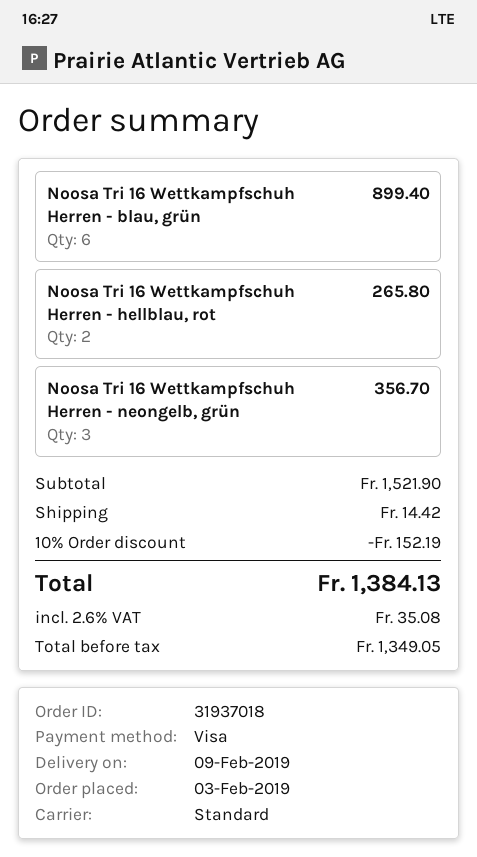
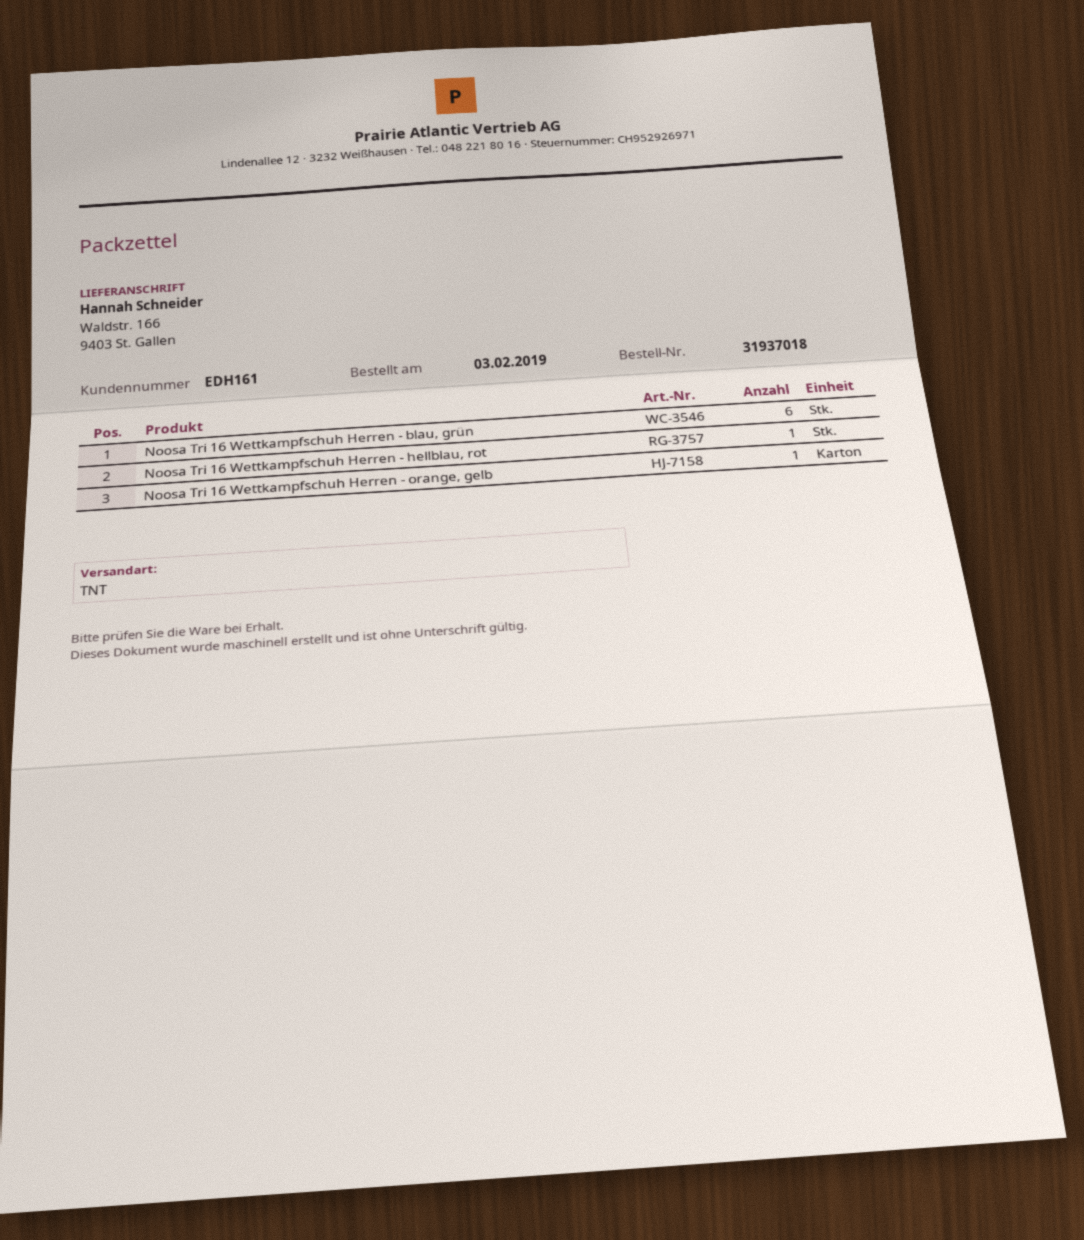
shipping method: standard -> TNT
Noosa Tri 16 Wettkampfschuh Herren - hellblau, rot: 2 -> 1
Noosa Tri 16 Wettkampfschuh Herren - neongelb, grün: 3 -> none
Noosa Tri 16 Wettkampfschuh Herren - orange, gelb: none -> 1

